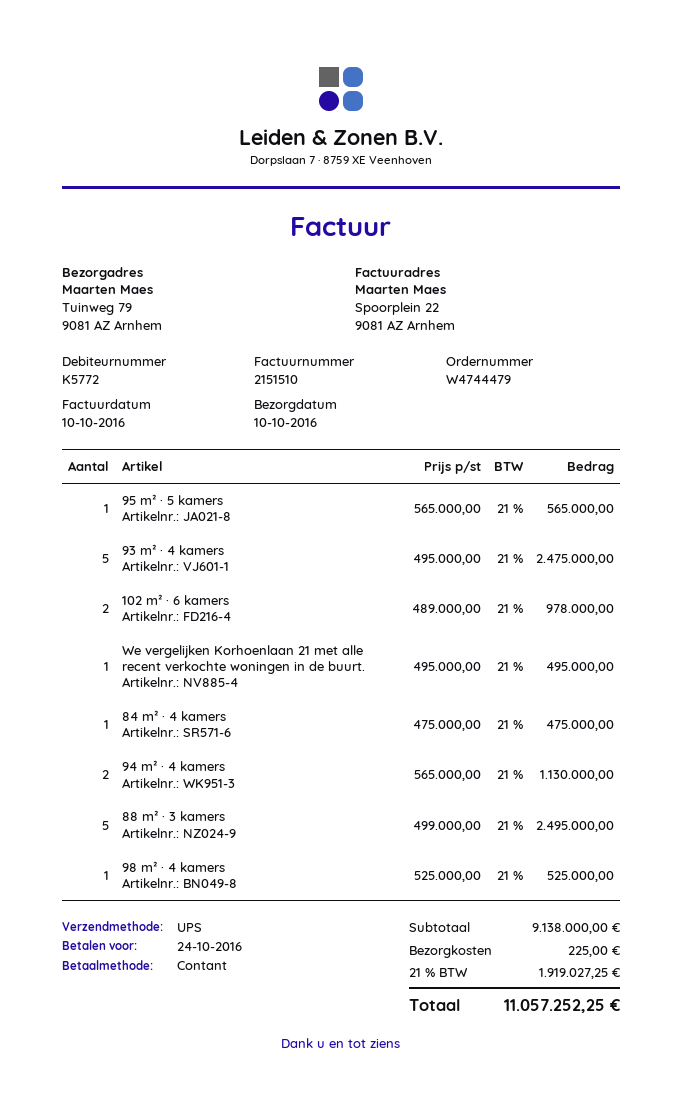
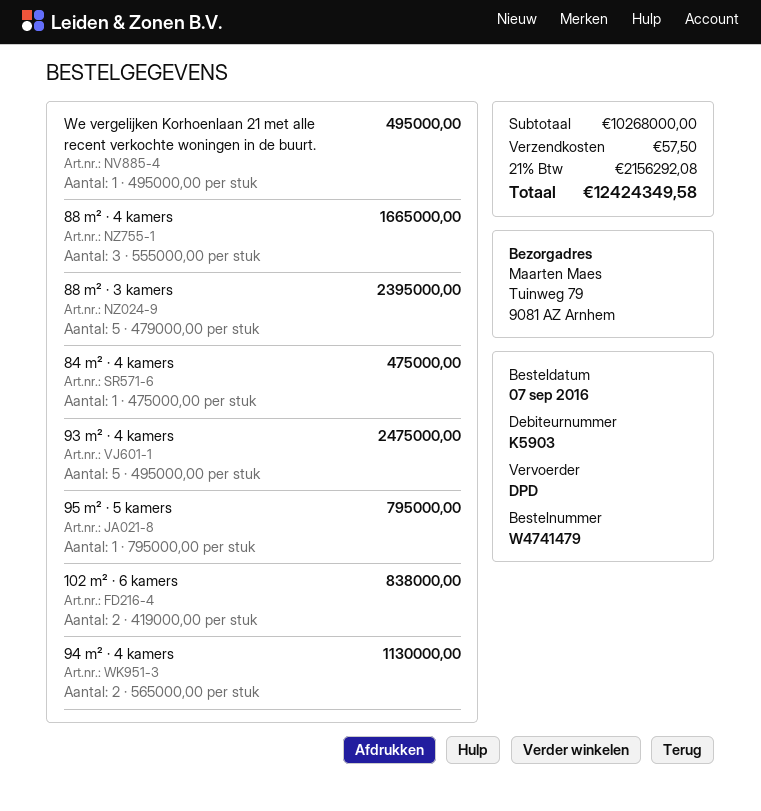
order number: W4744479 -> W4741479
customer number: K5772 -> K5903
shipping method: UPS -> DPD
95 m² · 5 kamers: 1 x 565000.00 = 565000.00 -> 1 x 795000.00 = 795000.00
102 m² · 6 kamers: 2 x 489000.00 = 978000.00 -> 2 x 419000.00 = 838000.00
88 m² · 3 kamers: 5 x 499000.00 = 2495000.00 -> 5 x 479000.00 = 2395000.00
98 m² · 4 kamers: 1 x 525000.00 = 525000.00 -> none
88 m² · 4 kamers: none -> 3 x 555000.00 = 1665000.00
subtotal: 9138000.00 -> 10268000.00
shipping: 225.00 -> 57.50
tax: 21% = 1919027.25 -> 21% = 2156292.08
total: 11057252.25 -> 12424349.58

